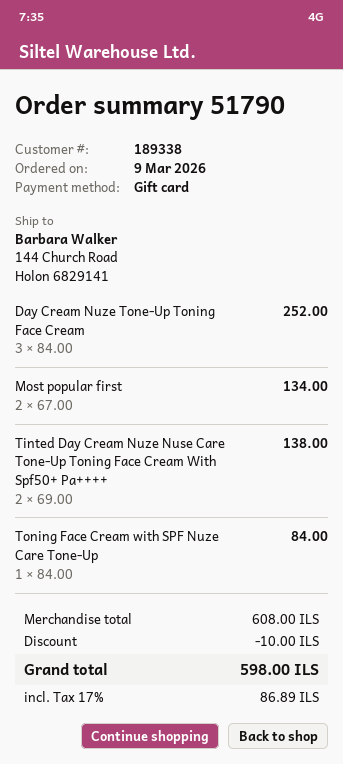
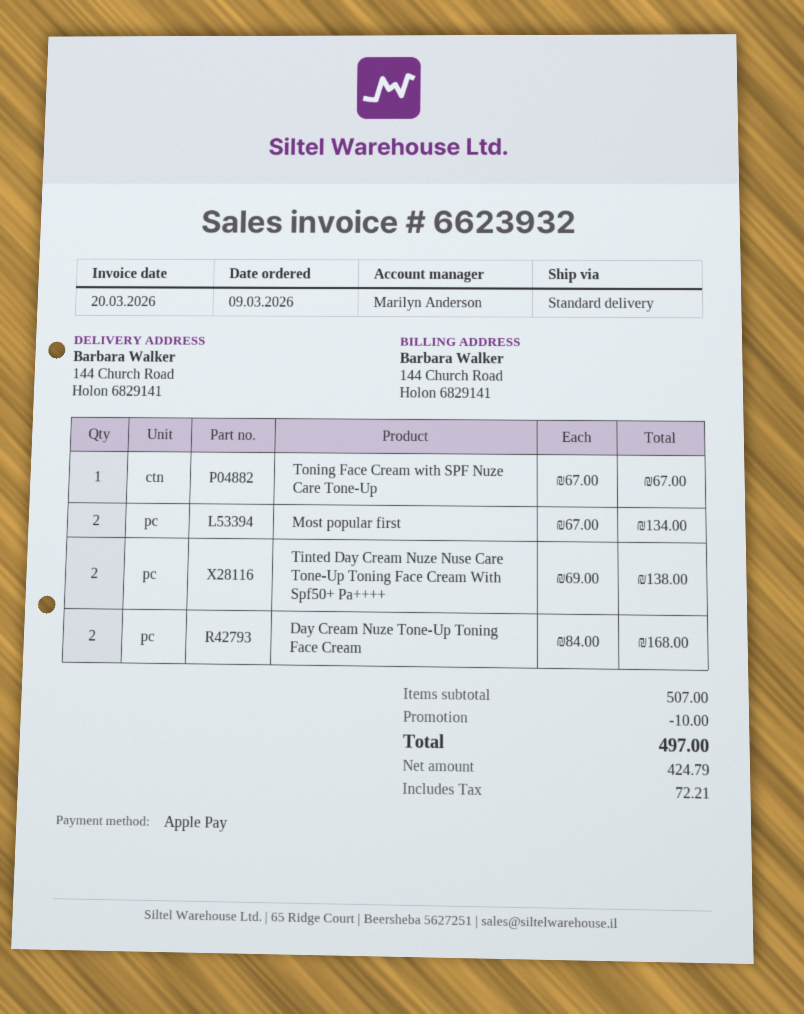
payment method: gift card -> Apple Pay
Day Cream Nuze Tone-Up Toning Face Cream: 3 x 84.00 = 252.00 -> 2 x 84.00 = 168.00
Toning Face Cream with SPF Nuze Care Tone-Up: 1 x 84.00 = 84.00 -> 1 x 67.00 = 67.00
subtotal: 608.00 -> 507.00
tax: 86.89 -> 72.21
total: 598.00 -> 497.00

